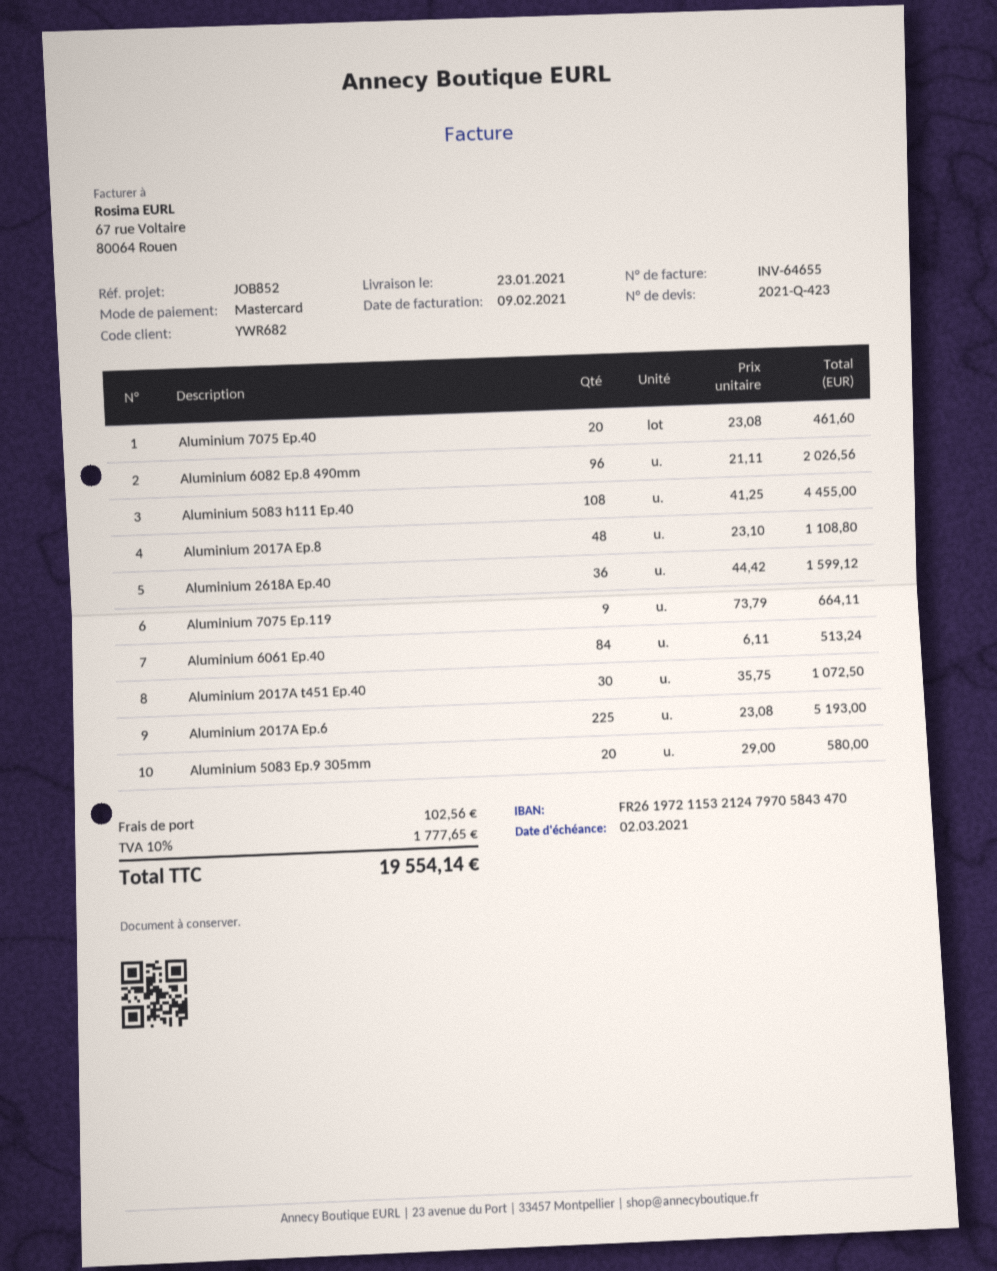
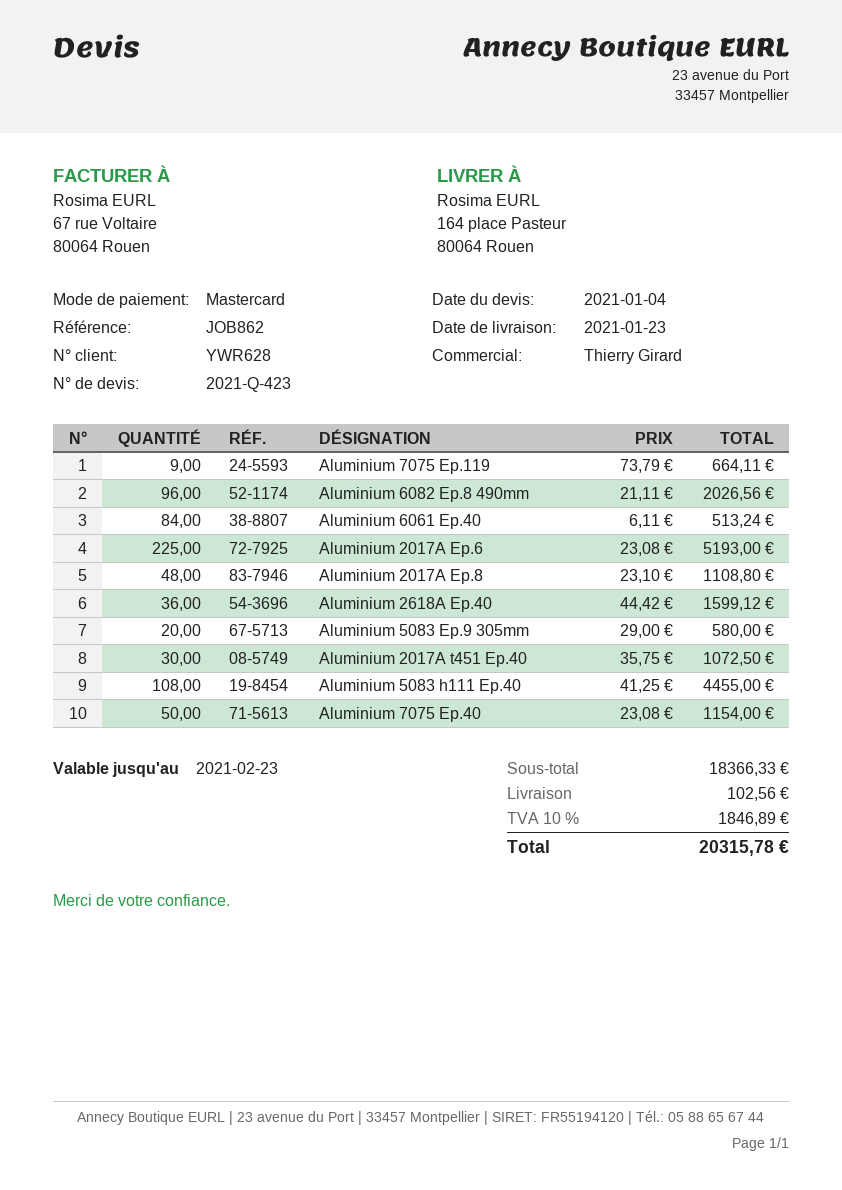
customer number: YWR682 -> YWR628
reference: JOB852 -> JOB862
Aluminium 7075 Ep.40: 20 x 23.08 = 461.60 -> 50 x 23.08 = 1154.00
tax: 10% = 1777.65 -> 10% = 1846.89
total: 19554.14 -> 20315.78

